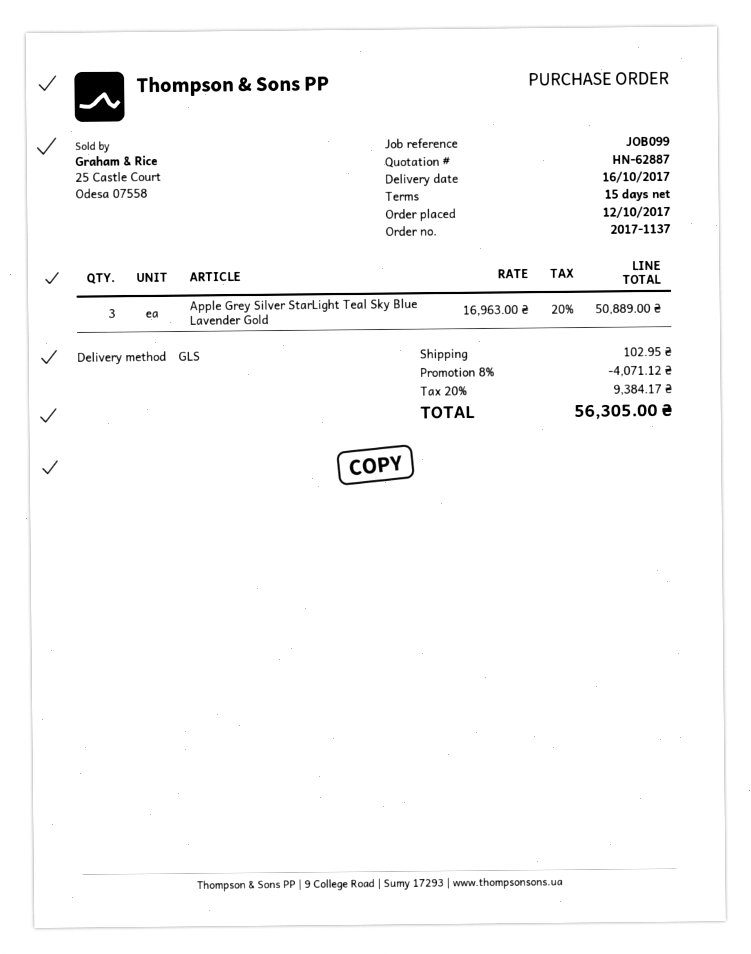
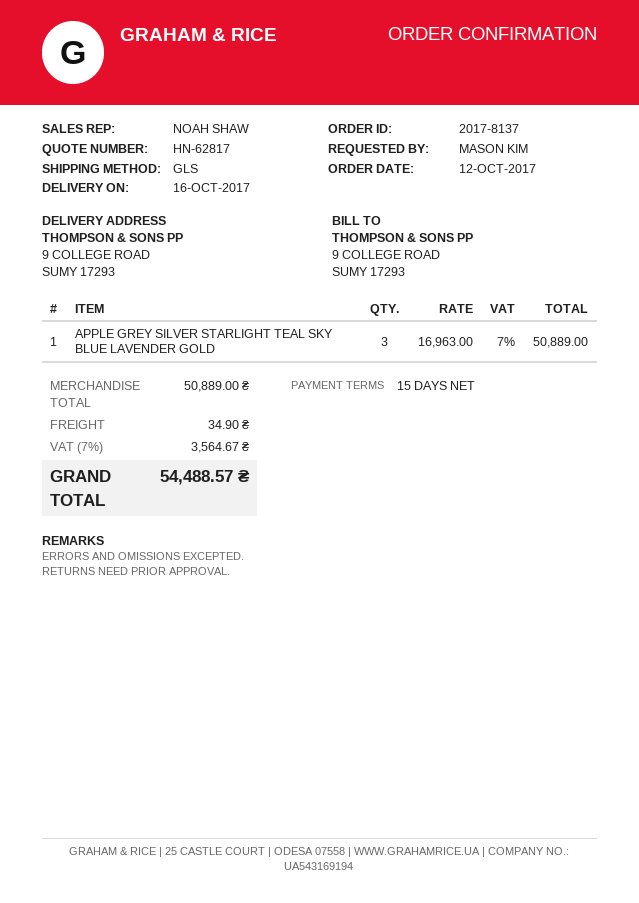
quote number: HN-62887 -> HN-62817
order number: 2017-1137 -> 2017-8137
discount: 8% = 4071.12 -> none
shipping: 102.95 -> 34.90
tax: 20% = 9384.17 -> 7% = 3564.67
total: 56305.00 -> 54488.57

